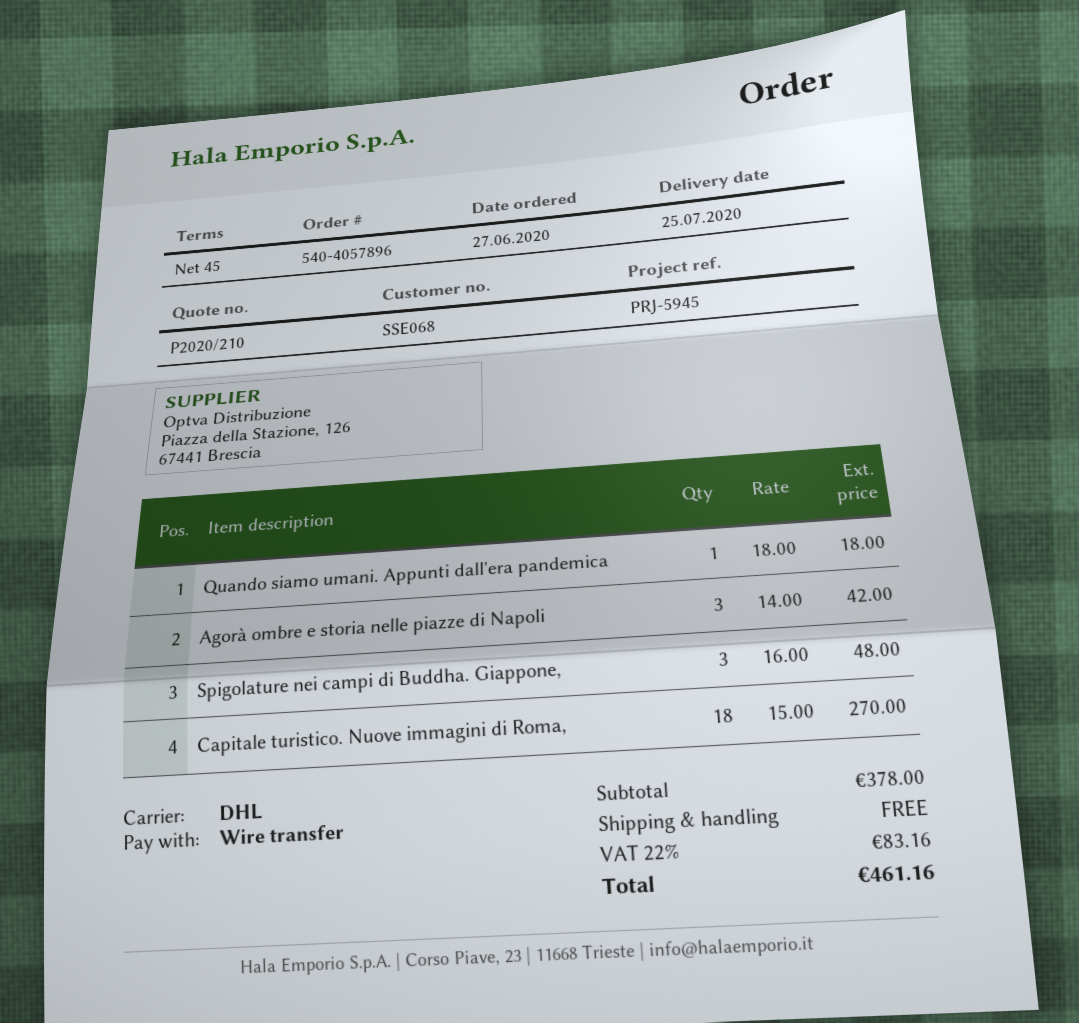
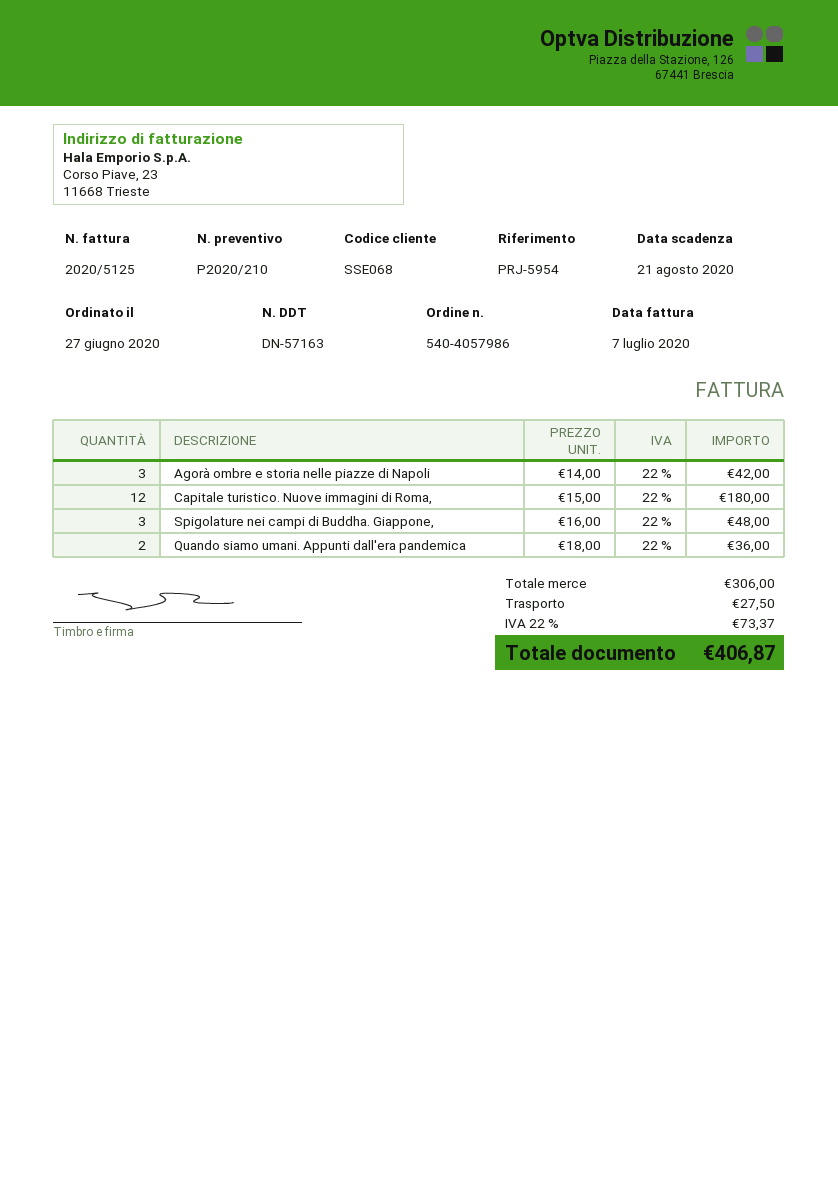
order number: 540-4057896 -> 540-4057986
reference: PRJ-5945 -> PRJ-5954
Quando siamo umani. Appunti dall'era pandemica: 1 x 18.00 = 18.00 -> 2 x 18.00 = 36.00
Capitale turistico. Nuove immagini di Roma,: 18 x 15.00 = 270.00 -> 12 x 15.00 = 180.00
subtotal: 378.00 -> 306.00
shipping: 0.00 -> 27.50
tax: 22% = 83.16 -> 22% = 73.37
total: 461.16 -> 406.87

